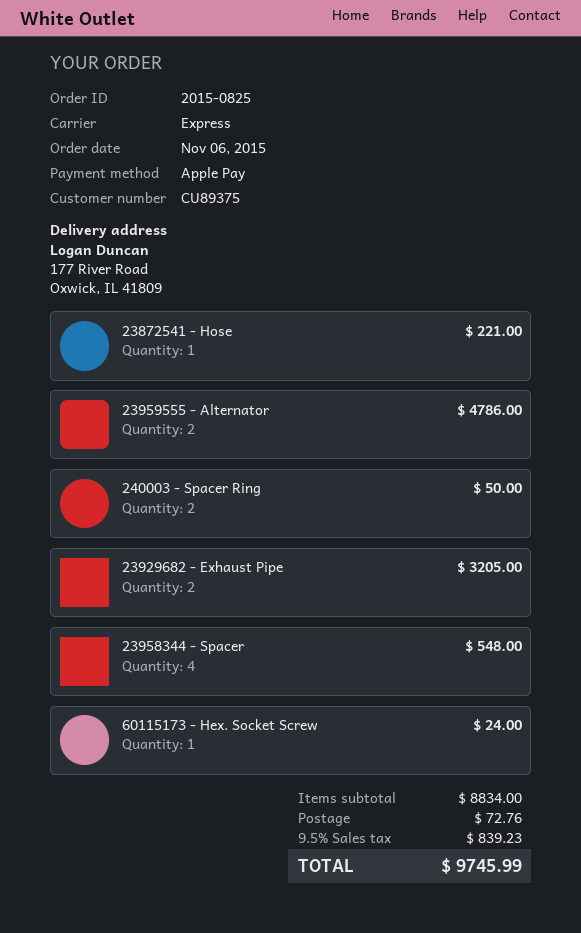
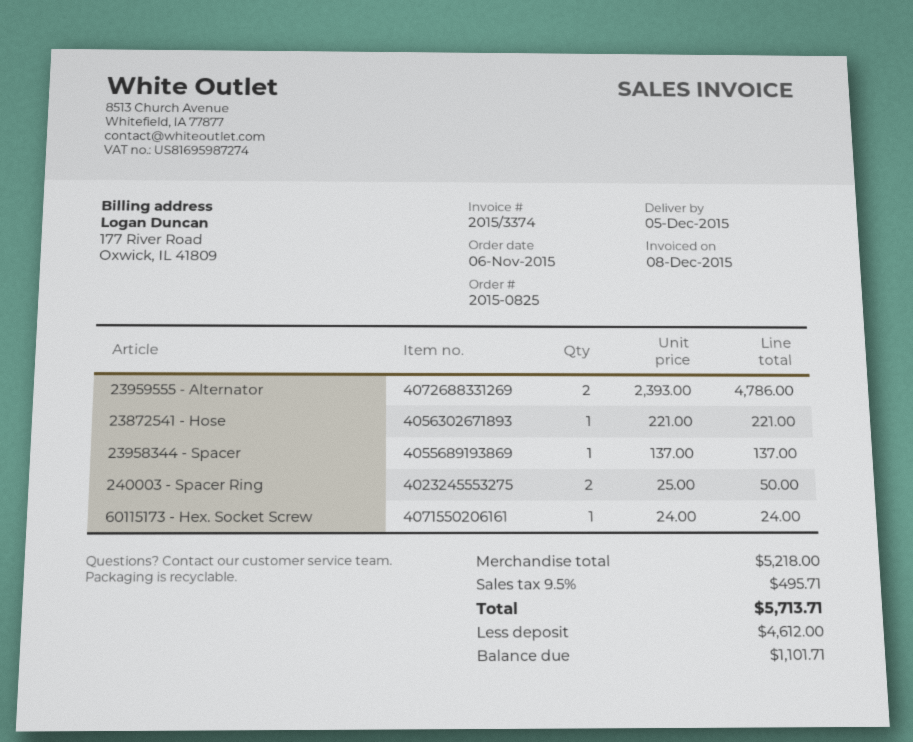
23929682 - Exhaust Pipe: 2 for 3205.00 -> none
23958344 - Spacer: 4 for 548.00 -> 1 for 137.00
subtotal: 8834.00 -> 5218.00
shipping: 72.76 -> none
tax: 9.5% = 839.23 -> 9.5% = 495.71
total: 9745.99 -> 5713.71

